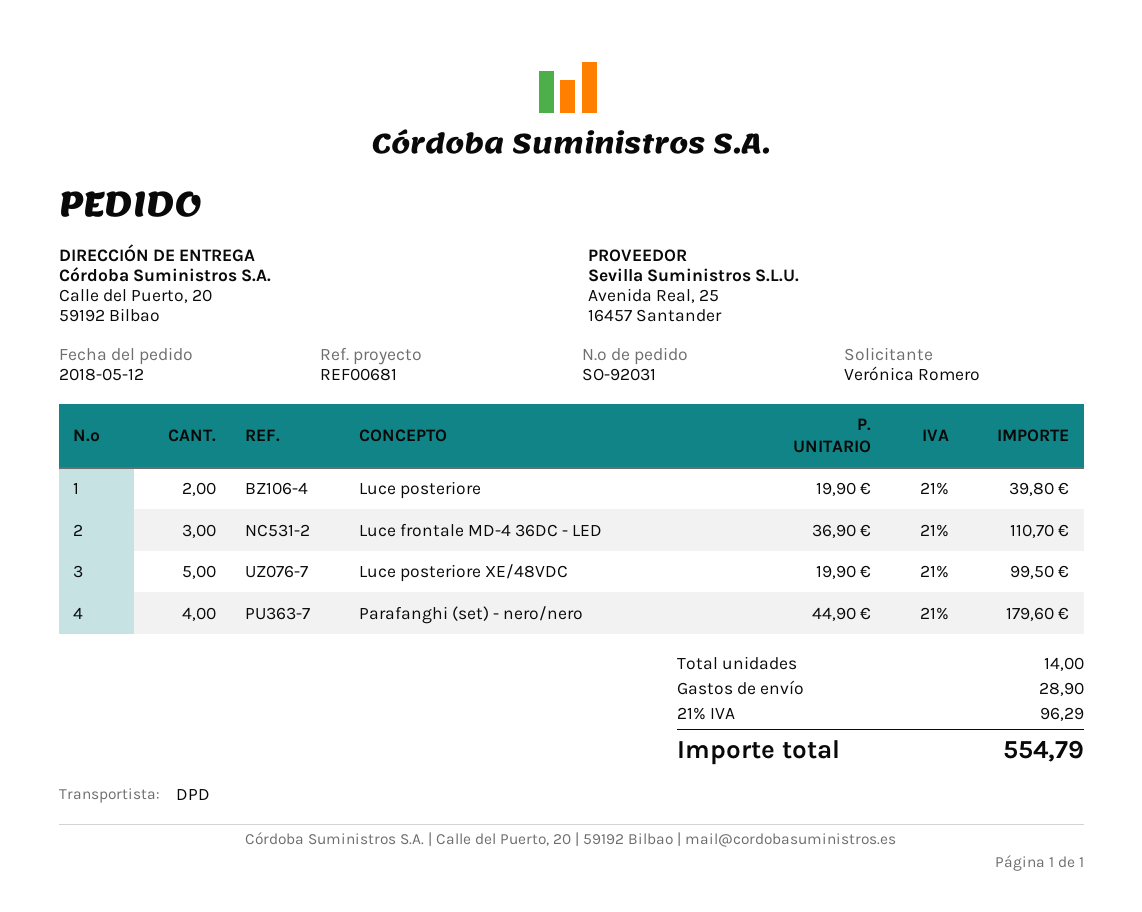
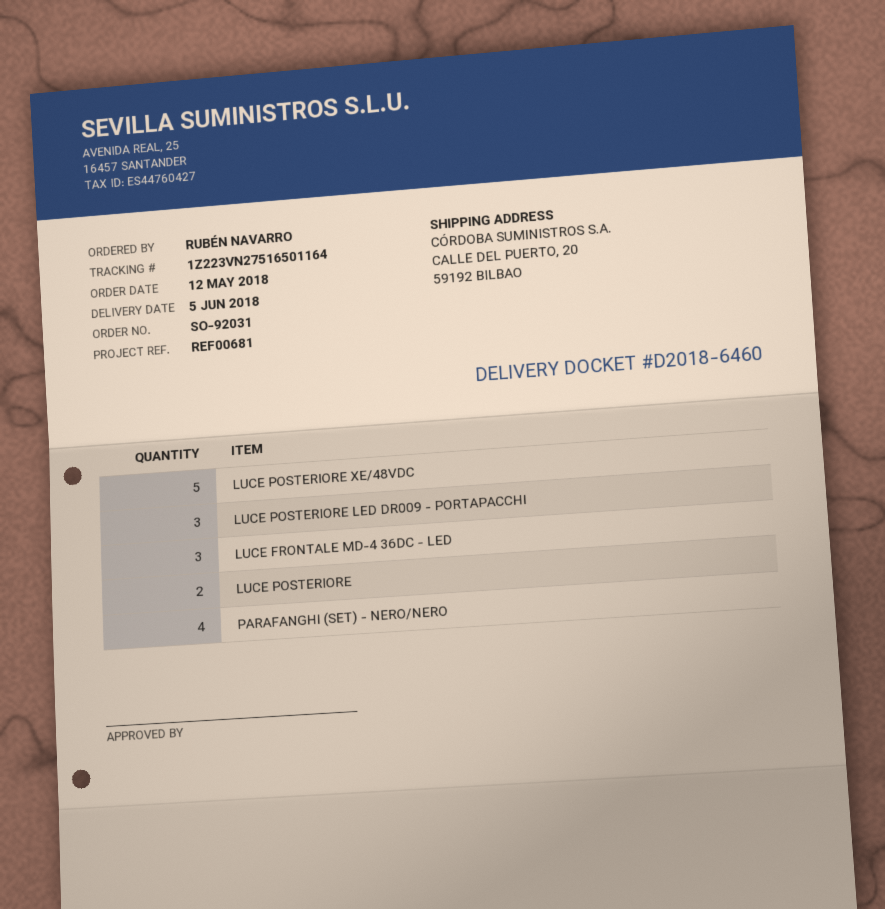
ordered by: Verónica Romero -> RUBÉN NAVARRO
LUCE POSTERIORE LED DR009 - PORTAPACCHI: none -> 3

